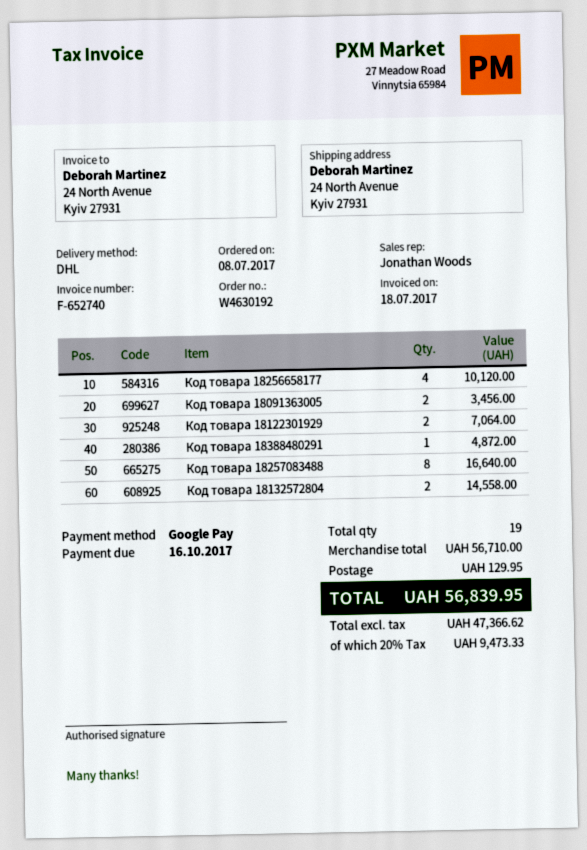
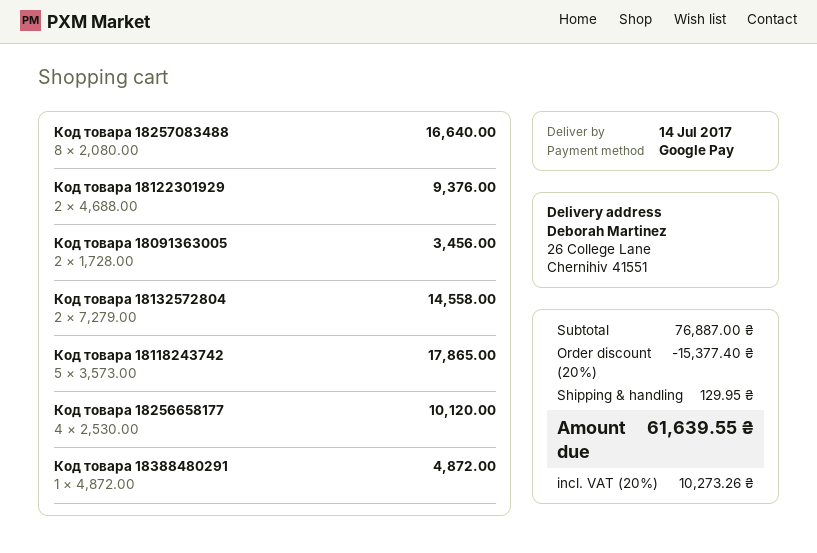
ship to: 24 North Avenue, Kyiv 27931 -> 26 College Lane, Chernihiv 41551
Код товара 18122301929: 2 for 7064.00 -> 2 for 9376.00
Код товара 18118243742: none -> 5 for 17865.00
subtotal: 56710.00 -> 76887.00
discount: none -> 20% = 15377.40
tax: 20% = 9473.33 -> 20% = 10273.26
total: 56839.95 -> 61639.55

